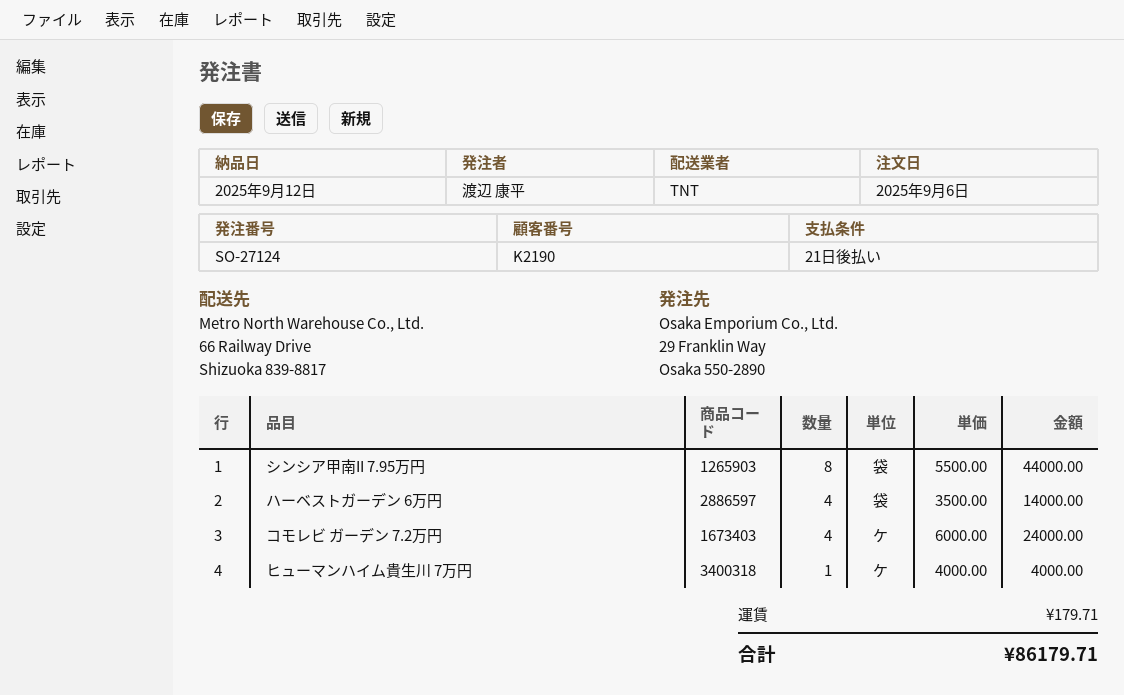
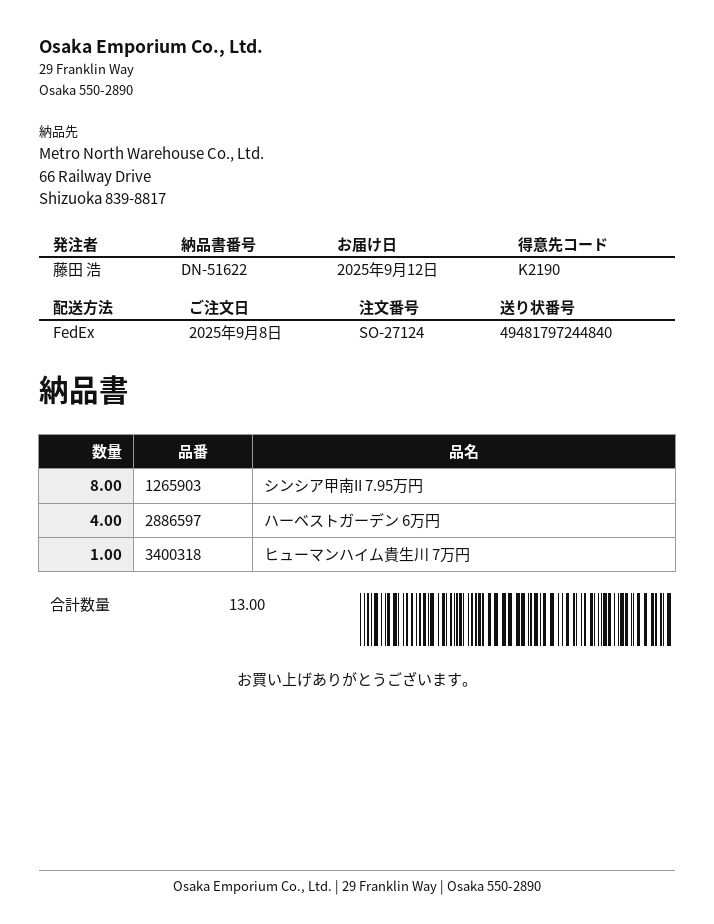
order date: 2025-09-06 -> 2025-09-08
ordered by: 渡辺 康平 -> 藤田 浩
shipping method: TNT -> FedEx
コモレビ ガーデン 7.2万円: 4 -> none

